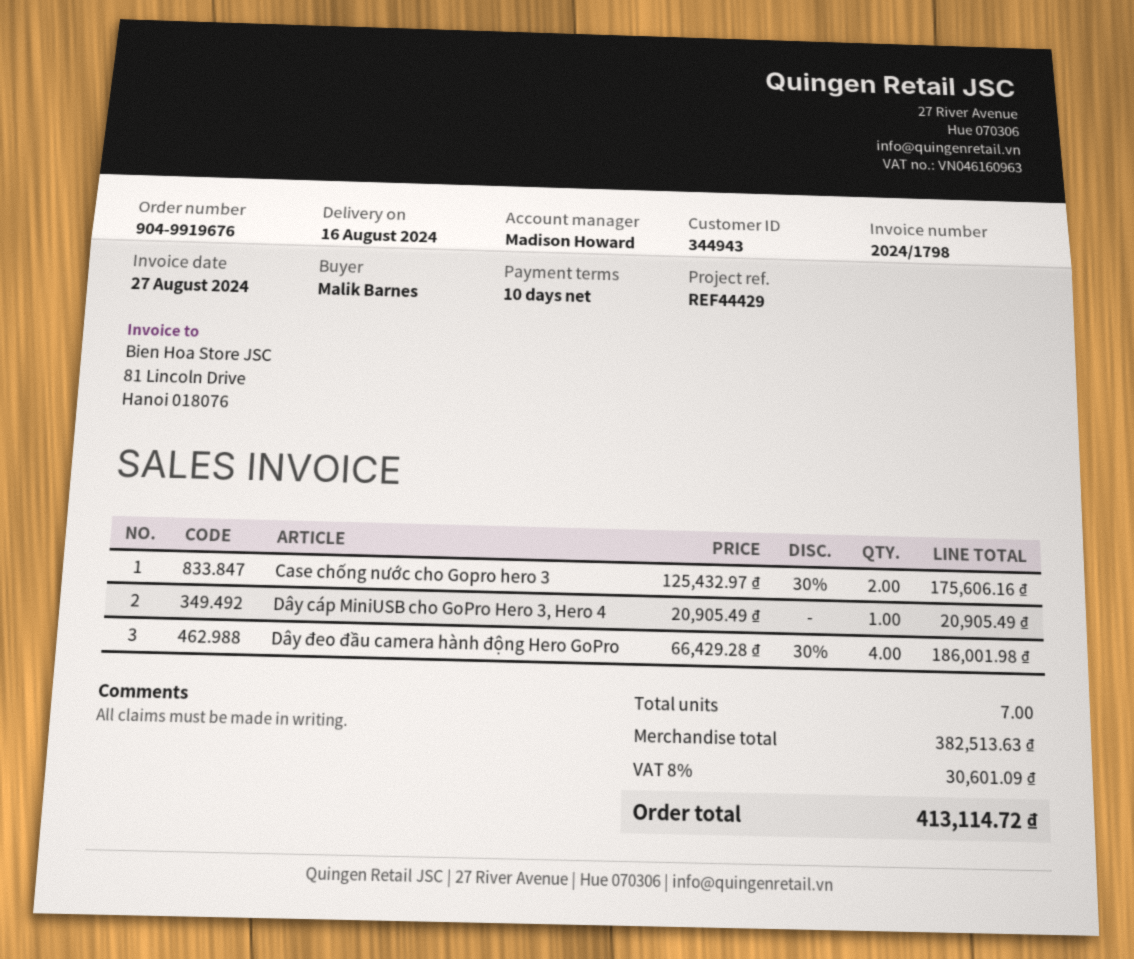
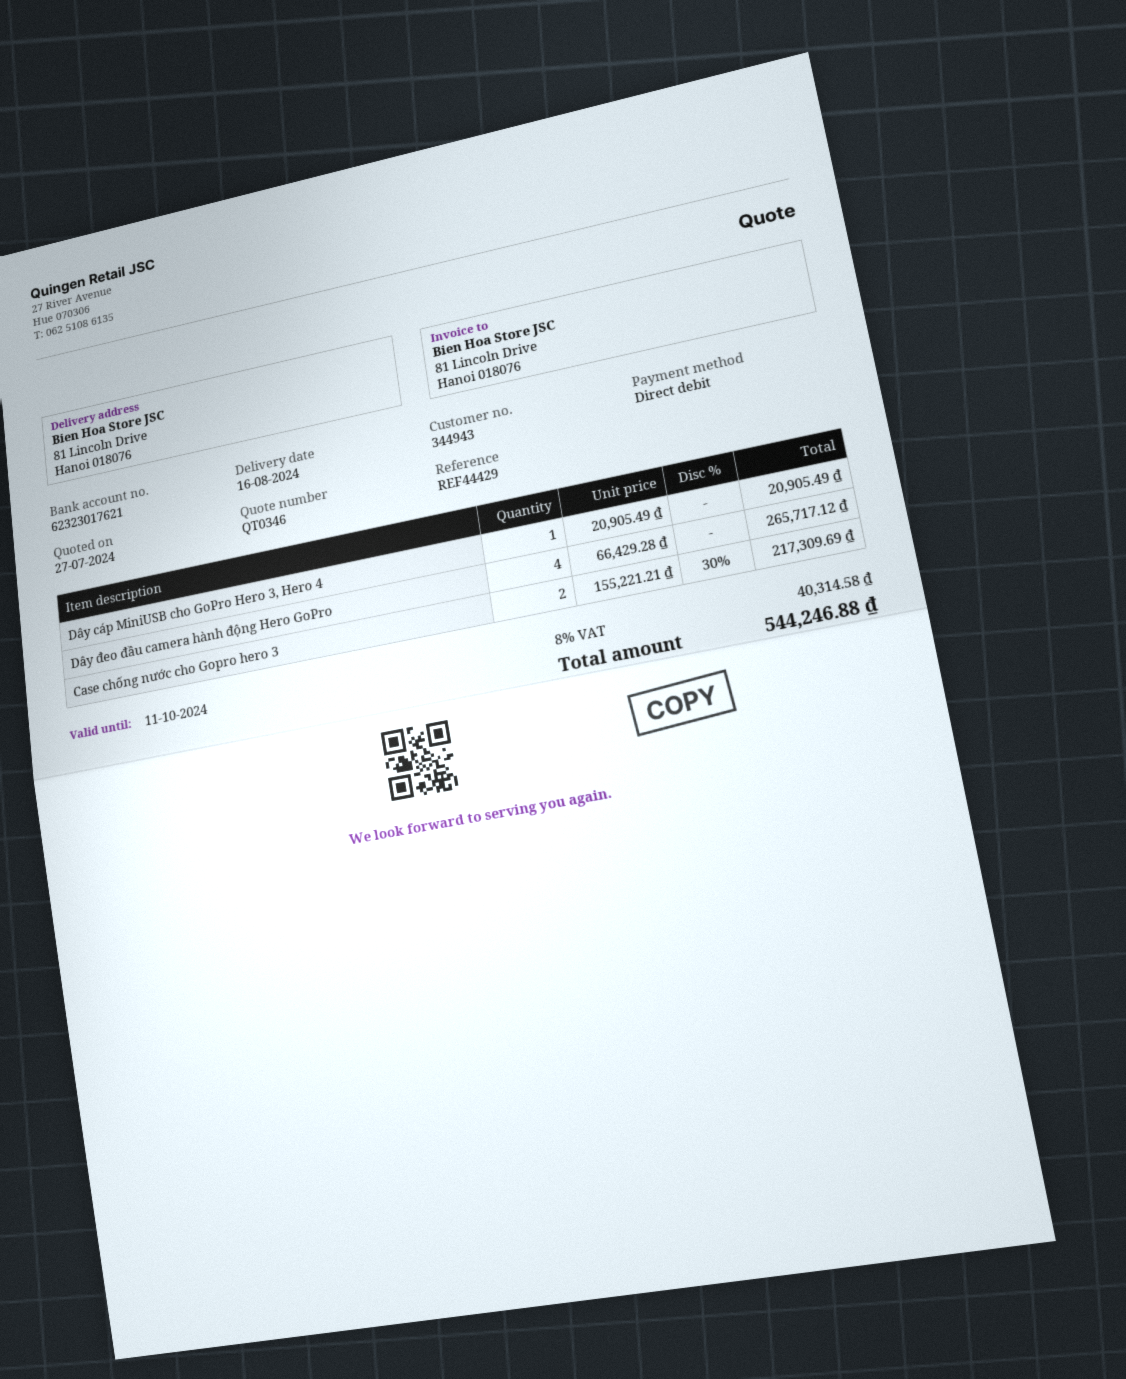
Case chống nước cho Gopro hero 3: 2 x 125432.97 - 30% = 175606.16 -> 2 x 155221.21 - 30% = 217309.69
Dây đeo đầu camera hành động Hero GoPro: 4 x 66429.28 - 30% = 186001.98 -> 4 x 66429.28 = 265717.12
tax: 8% = 30601.09 -> 8% = 40314.58
total: 413114.72 -> 544246.88

